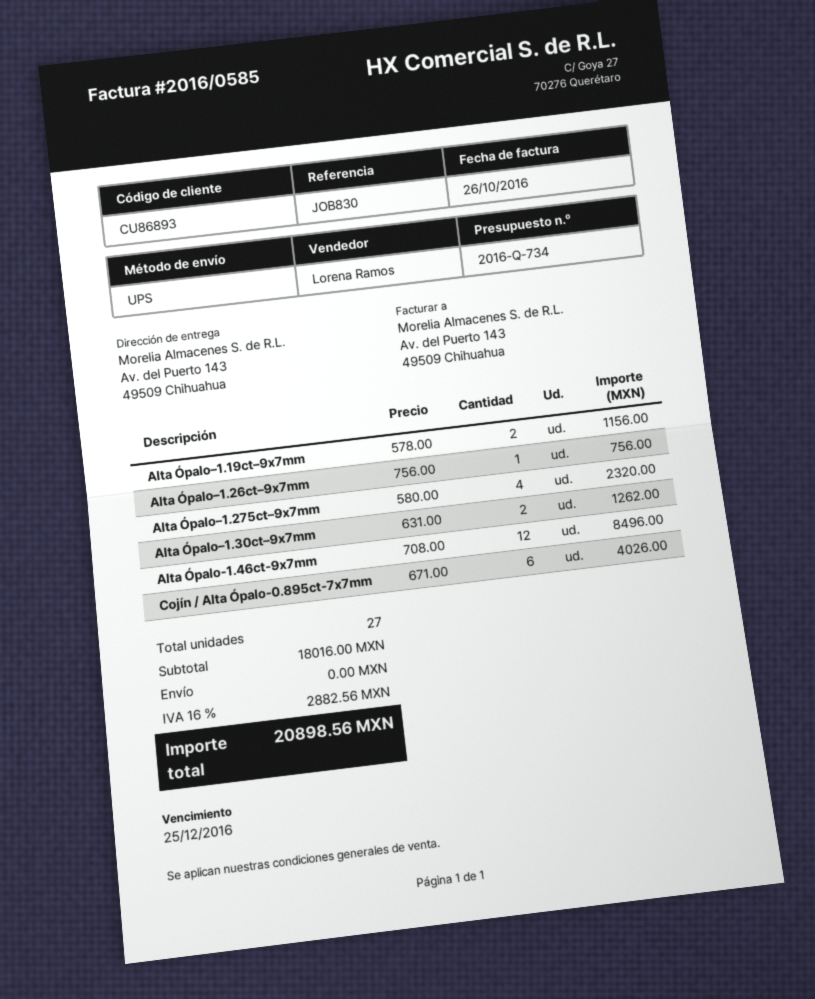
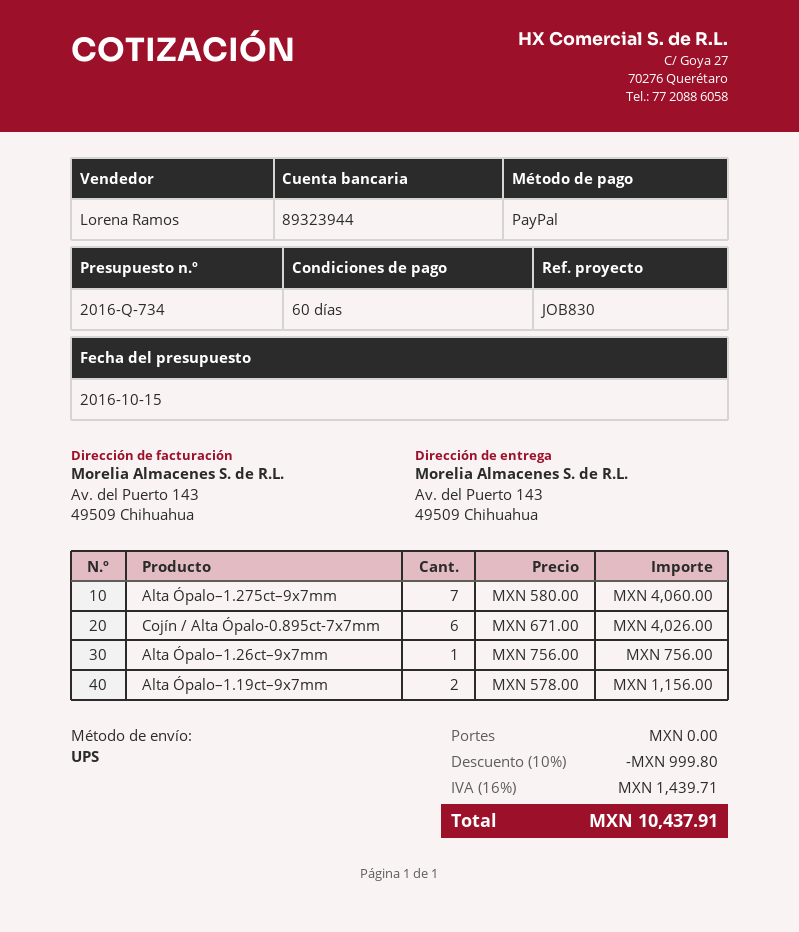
Alta Ópalo–1.275ct–9x7mm: 4 x 580.00 = 2320.00 -> 7 x 580.00 = 4060.00
Alta Ópalo–1.30ct–9x7mm: 2 x 631.00 = 1262.00 -> none
Alta Ópalo-1.46ct-9x7mm: 12 x 708.00 = 8496.00 -> none
discount: none -> 10% = 999.80
tax: 16% = 2882.56 -> 16% = 1439.71
total: 20898.56 -> 10437.91

